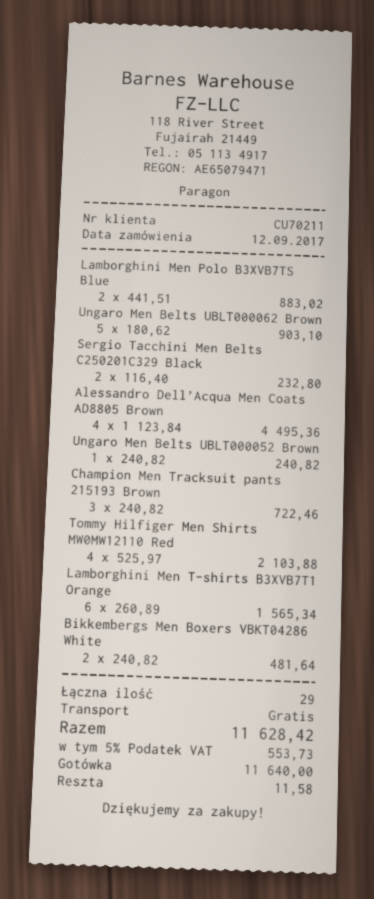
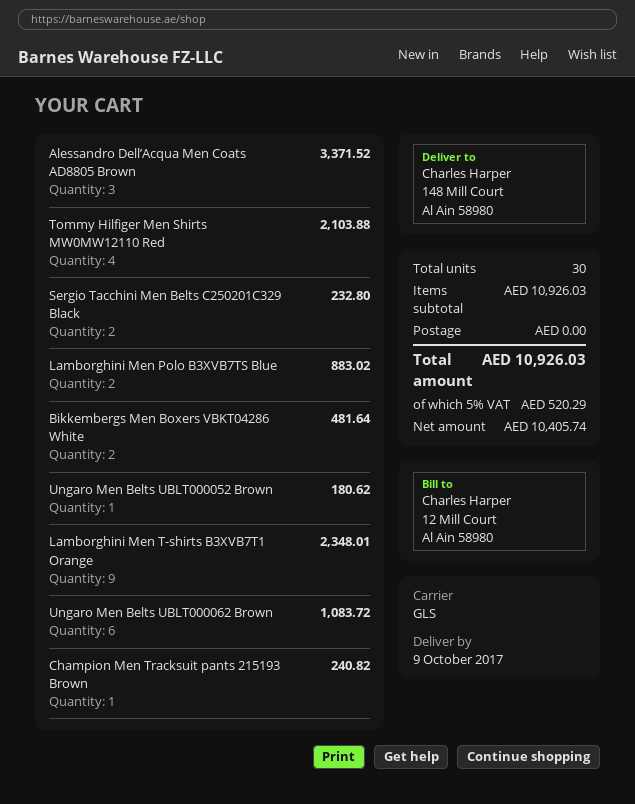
Ungaro Men Belts UBLT000062 Brown: 5 for 903.10 -> 6 for 1083.72
Alessandro Dell’Acqua Men Coats AD8805 Brown: 4 for 4495.36 -> 3 for 3371.52
Ungaro Men Belts UBLT000052 Brown: 1 for 240.82 -> 1 for 180.62
Champion Men Tracksuit pants 215193 Brown: 3 for 722.46 -> 1 for 240.82
Lamborghini Men T-shirts B3XVB7T1 Orange: 6 for 1565.34 -> 9 for 2348.01
total quantity: 29 -> 30
tax: 5% = 553.73 -> 5% = 520.29
total: 11628.42 -> 10926.03

